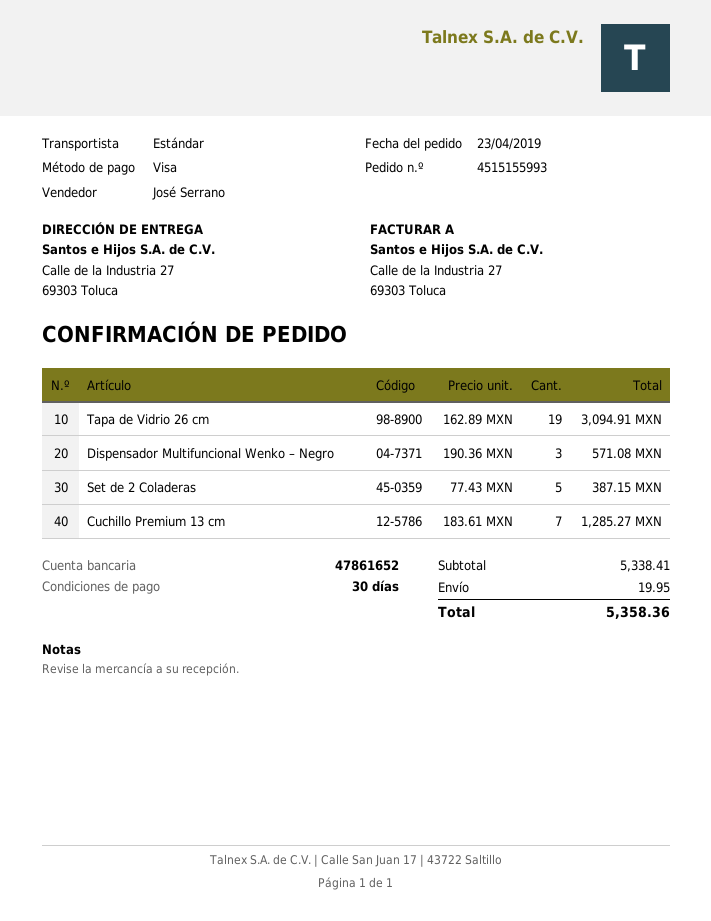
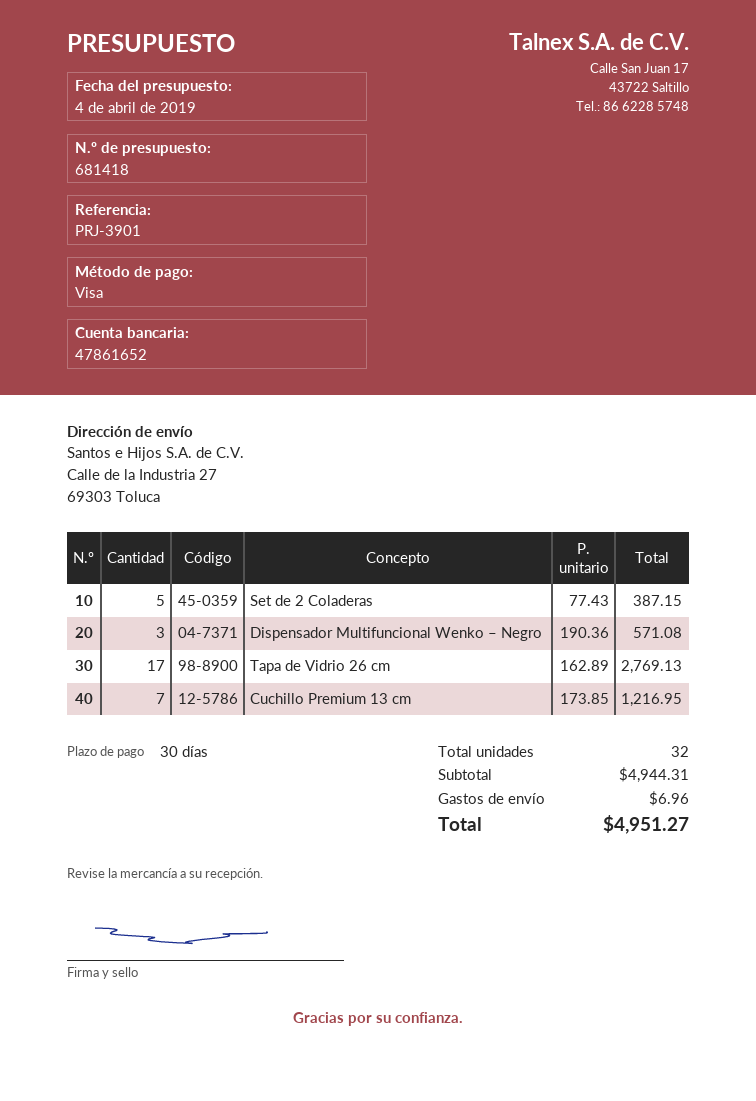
Tapa de Vidrio 26 cm: 19 x 162.89 = 3094.91 -> 17 x 162.89 = 2769.13
Cuchillo Premium 13 cm: 7 x 183.61 = 1285.27 -> 7 x 173.85 = 1216.95
subtotal: 5338.41 -> 4944.31
shipping: 19.95 -> 6.96
total: 5358.36 -> 4951.27

